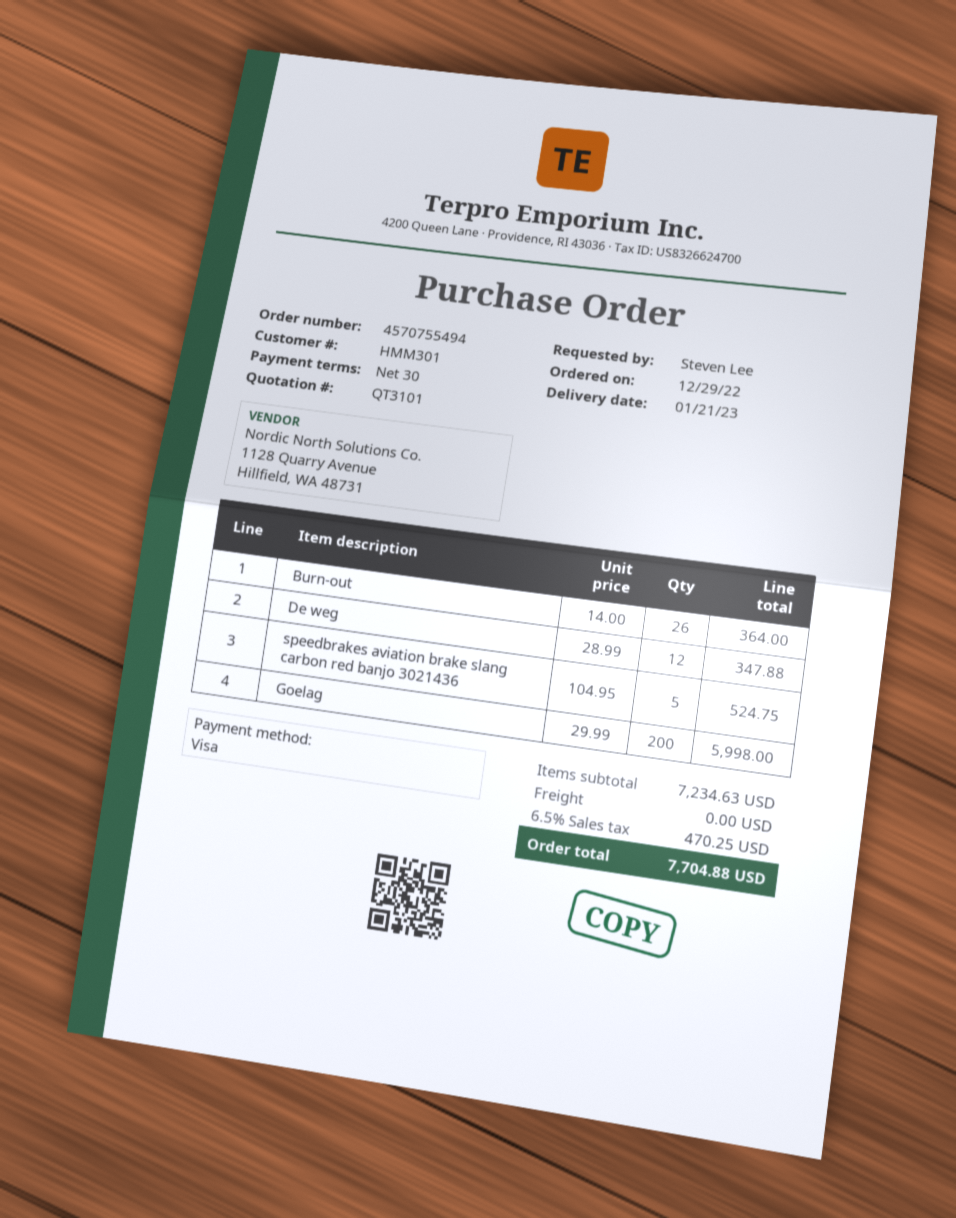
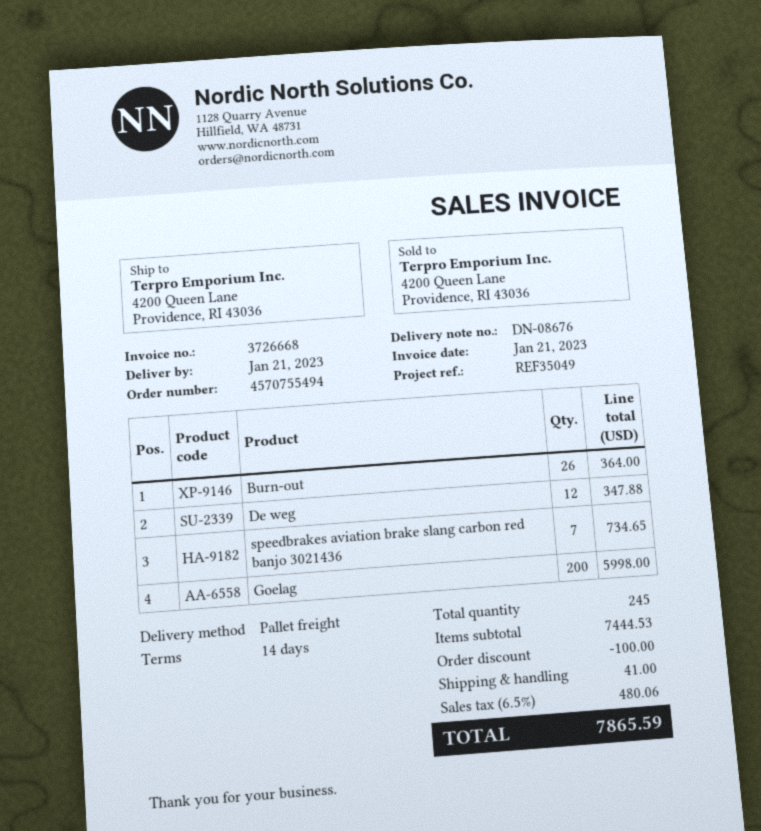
payment terms: 30 days -> 14 days
speedbrakes aviation brake slang carbon red banjo 3021436: 5 for 524.75 -> 7 for 734.65
subtotal: 7234.63 -> 7444.53
discount: none -> 100.00
shipping: 0.00 -> 41.00
tax: 6.5% = 470.25 -> 6.5% = 480.06
total: 7704.88 -> 7865.59

